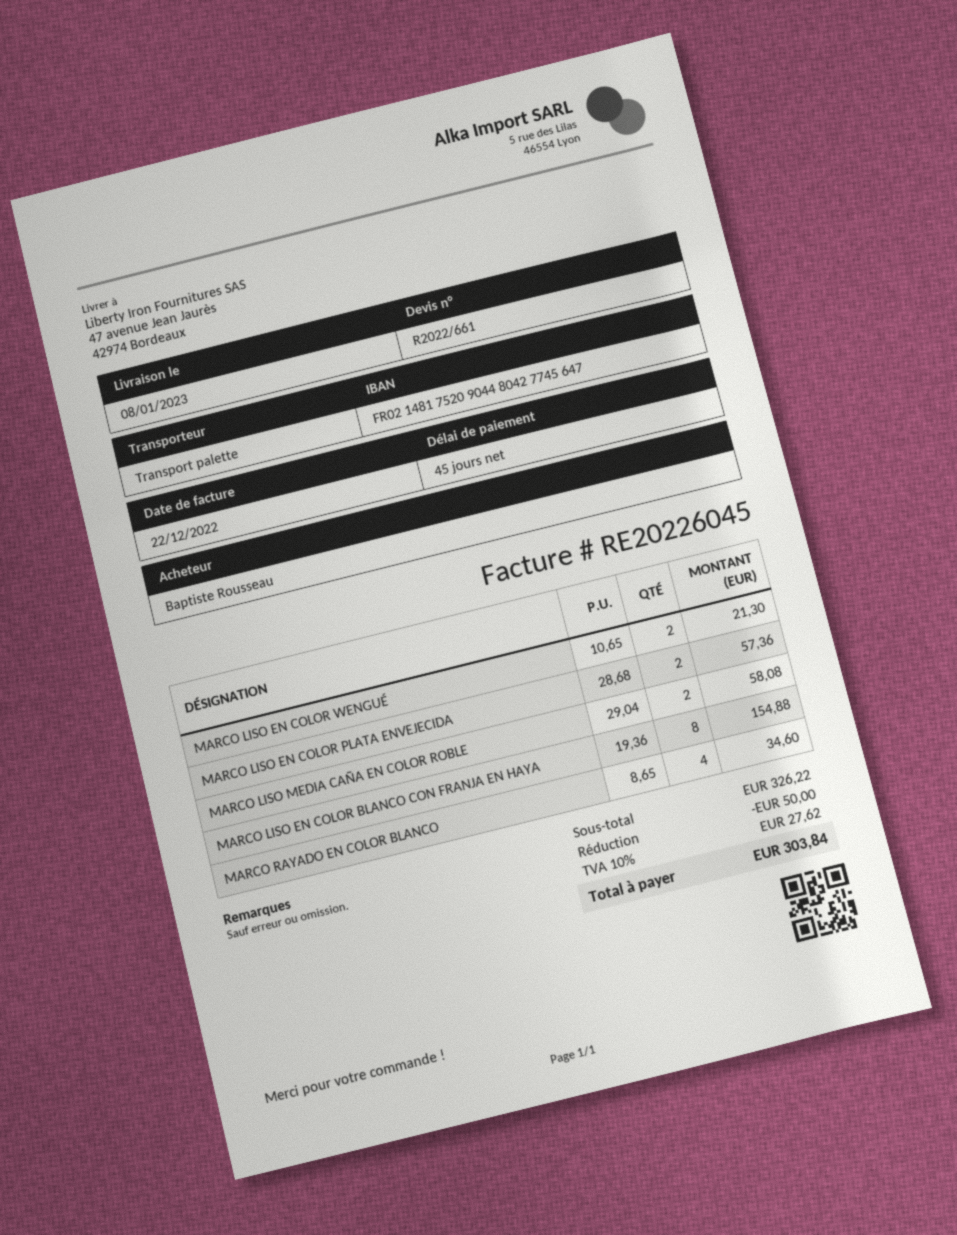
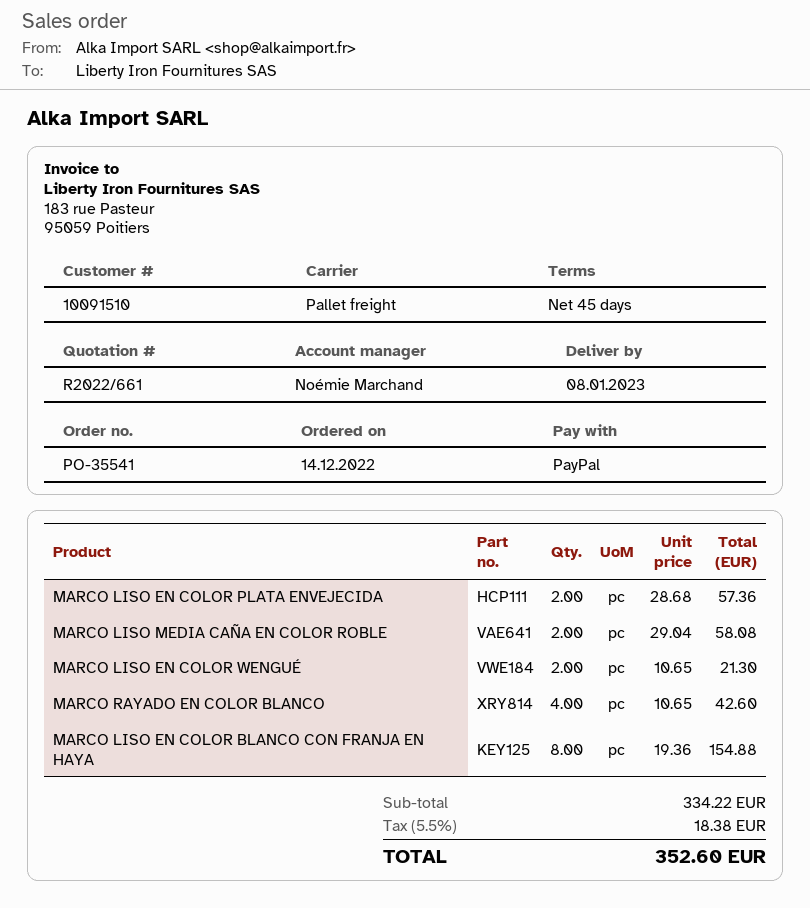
MARCO RAYADO EN COLOR BLANCO: 4 x 8.65 = 34.60 -> 4 x 10.65 = 42.60
subtotal: 326.22 -> 334.22
discount: 50.00 -> none
tax: 10% = 27.62 -> 5.5% = 18.38
total: 303.84 -> 352.60

